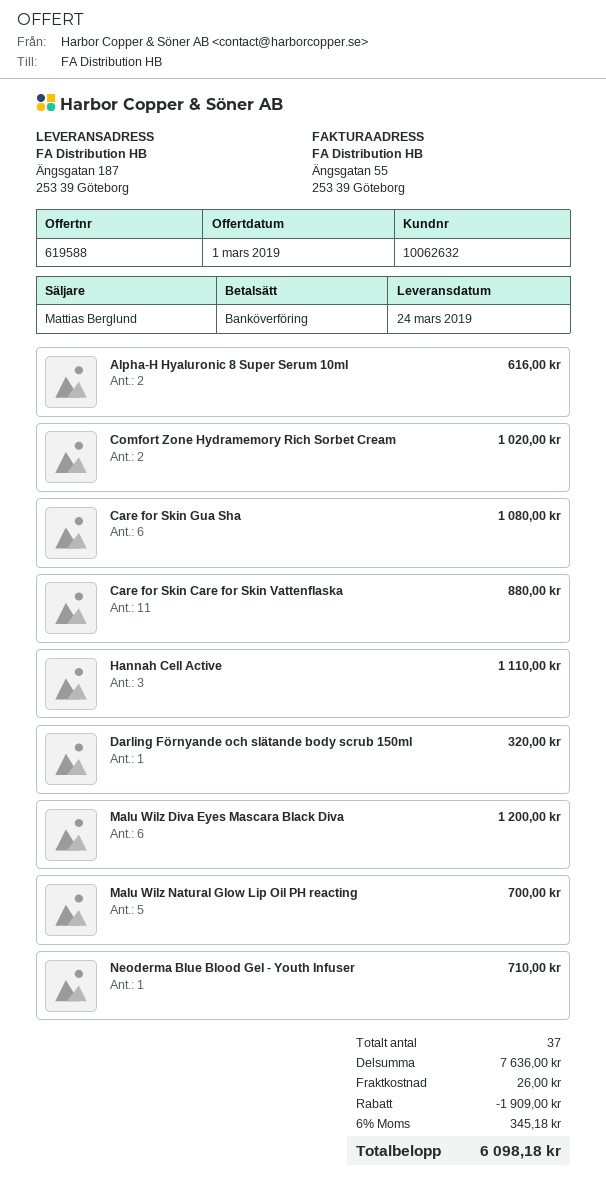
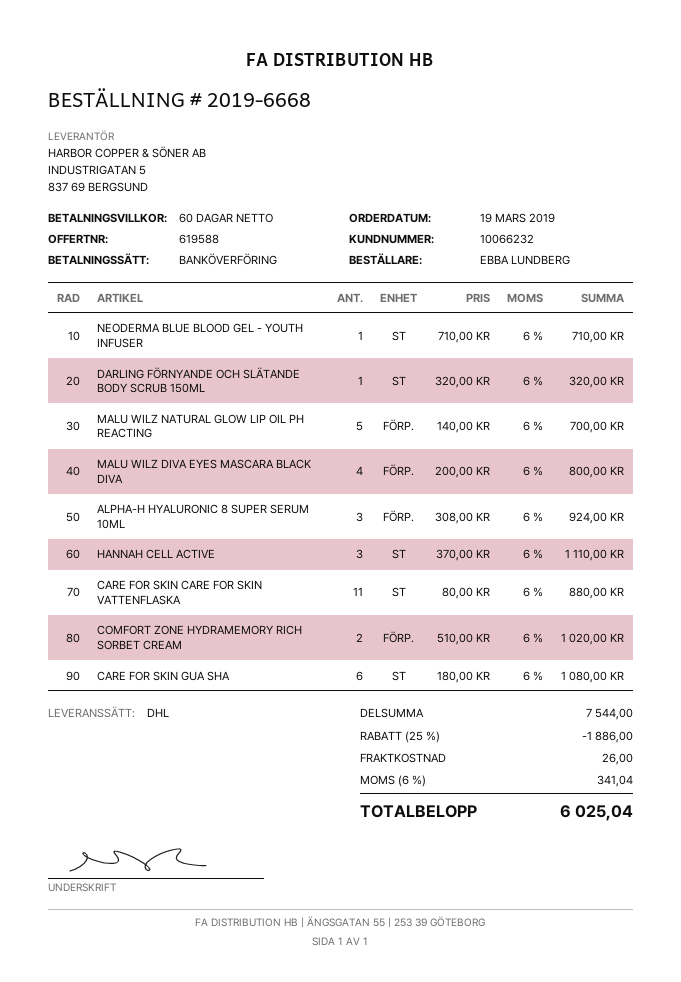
customer number: 10062632 -> 10066232
Alpha-H Hyaluronic 8 Super Serum 10ml: 2 for 616.00 -> 3 for 924.00
Malu Wilz Diva Eyes Mascara Black Diva: 6 for 1200.00 -> 4 for 800.00
subtotal: 7636.00 -> 7544.00
discount: 1909.00 -> 1886.00
tax: 6% = 345.18 -> 6% = 341.04
total: 6098.18 -> 6025.04

